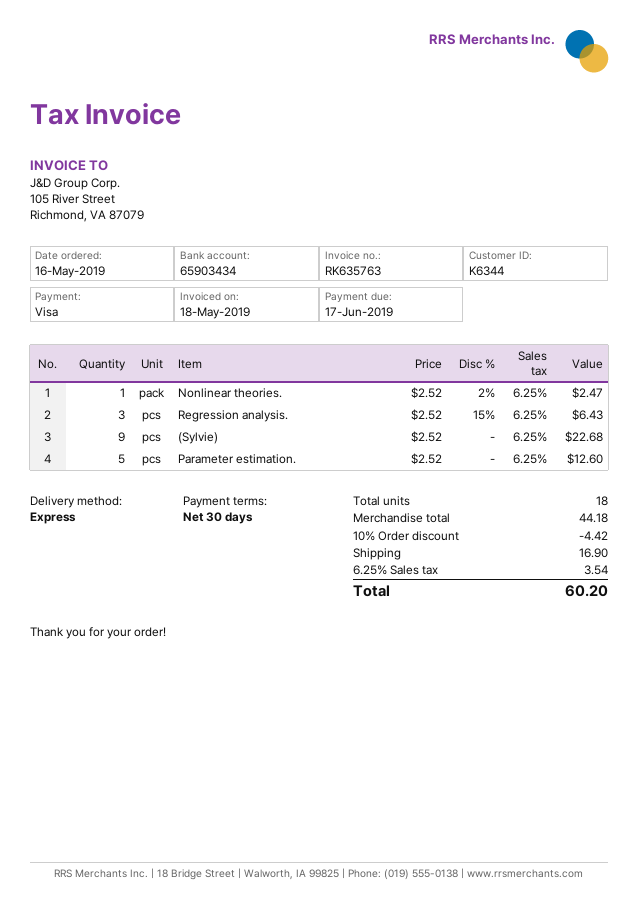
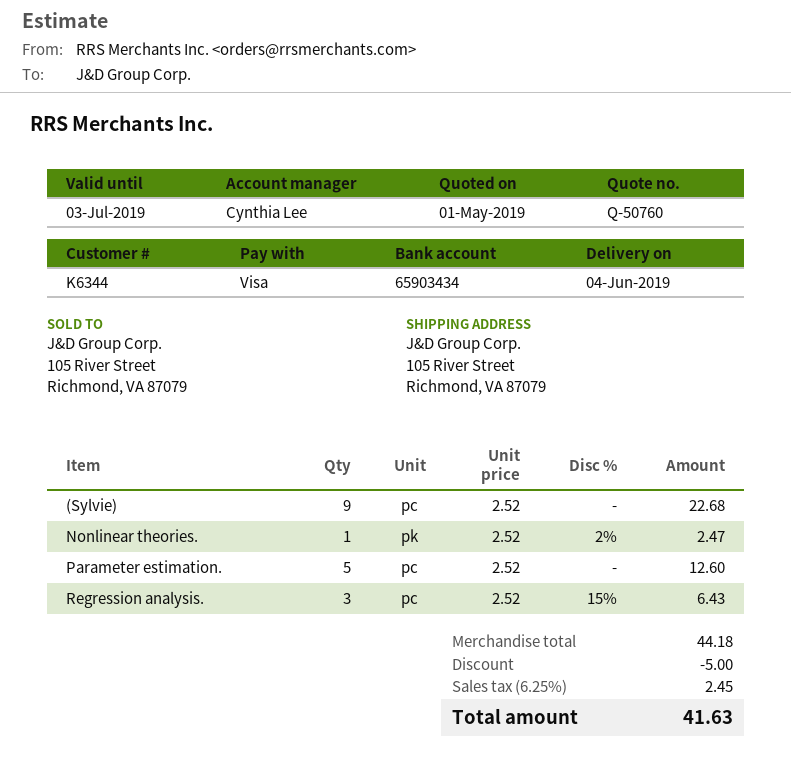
discount: 4.42 -> 5.00
shipping: 16.90 -> none
tax: 6.25% = 3.54 -> 6.25% = 2.45
total: 60.20 -> 41.63

